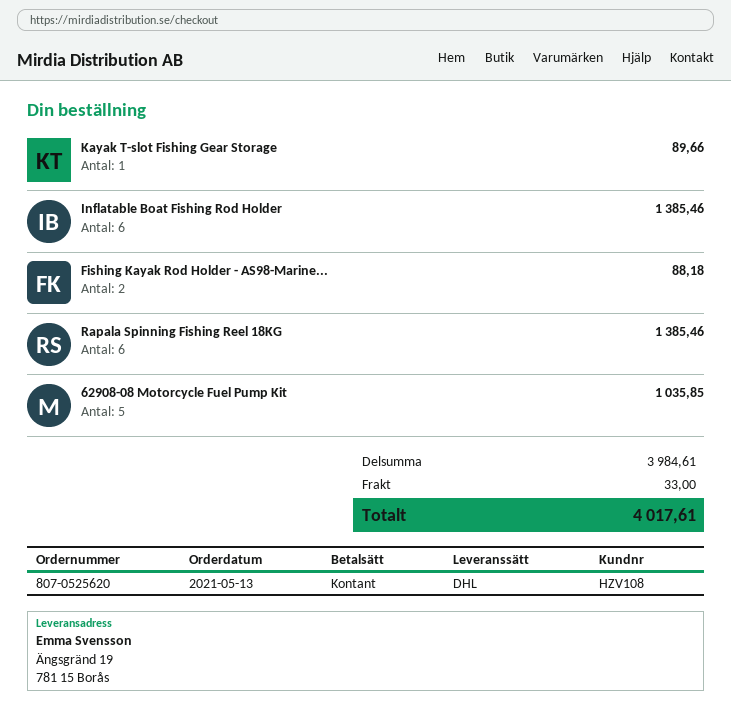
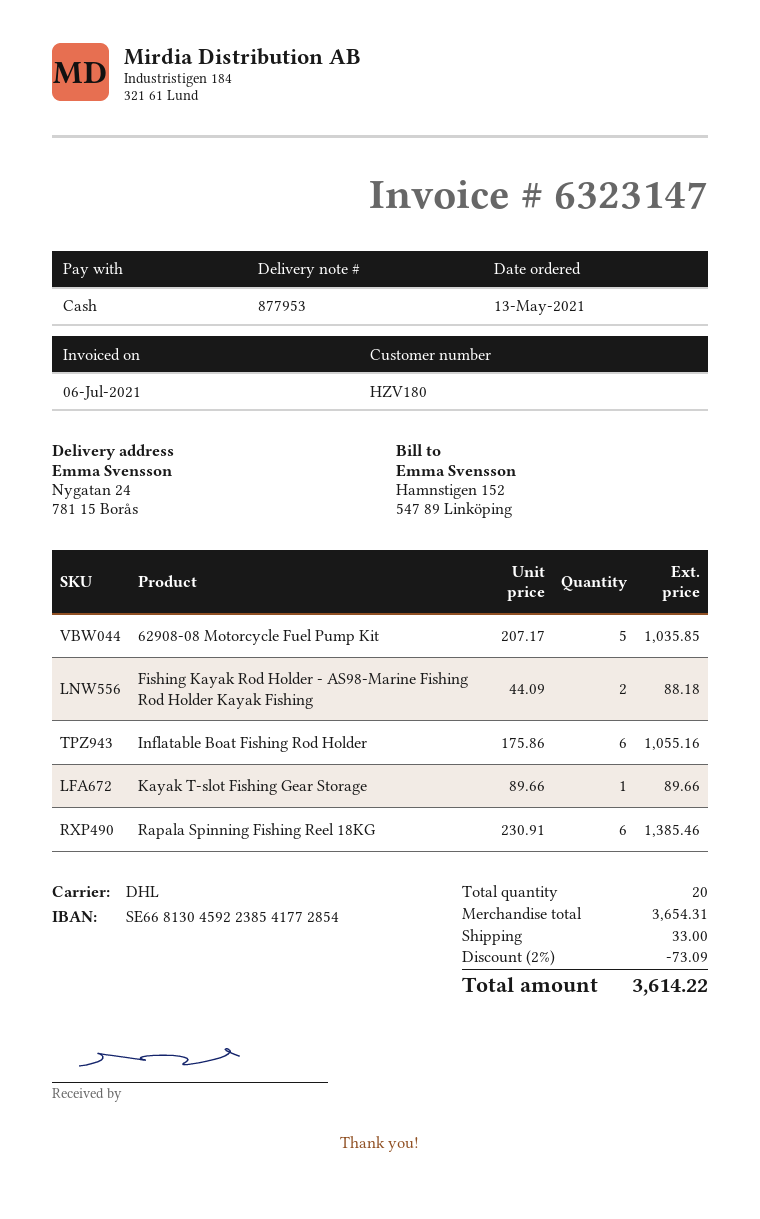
customer number: HZV108 -> HZV180
ship to: Ängsgränd 19, 781 15 Borås -> Nygatan 24, 781 15 Borås
Inflatable Boat Fishing Rod Holder: 6 for 1385.46 -> 6 for 1055.16
subtotal: 3984.61 -> 3654.31
discount: none -> 2% = 73.09
total: 4017.61 -> 3614.22

